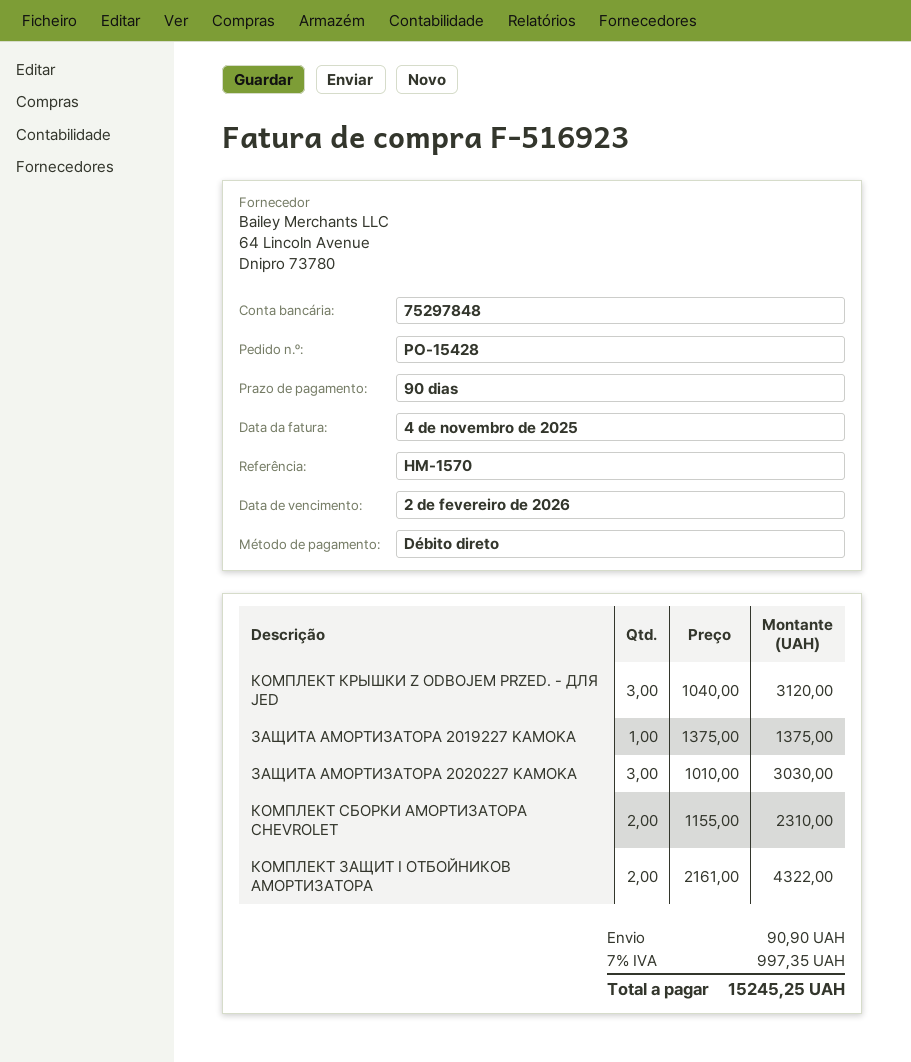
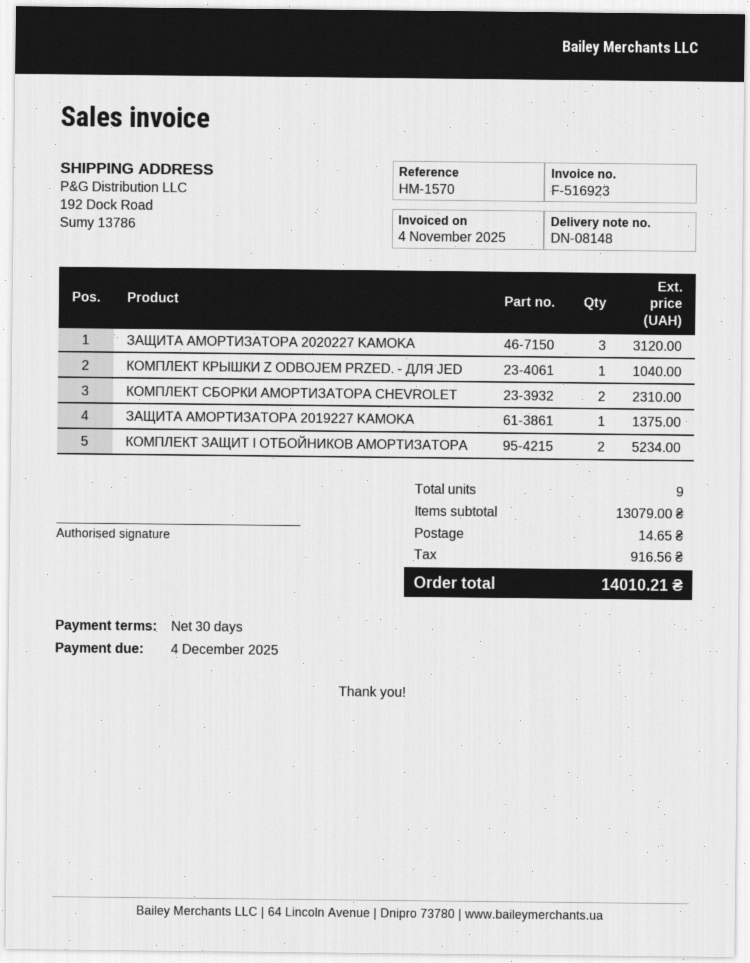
payment terms: 90 days -> 30 days
due date: 2026-02-02 -> 2025-12-04
КОМПЛЕКТ КРЫШКИ Z ODBOJEM PRZED. - ДЛЯ JED: 3 for 3120.00 -> 1 for 1040.00
ЗАЩИТА АМОРТИЗАТОРА 2020227 KAMOKA: 3 for 3030.00 -> 3 for 3120.00
КОМПЛЕКТ ЗАЩИТ I ОТБОЙНИКОВ АМОРТИЗАТОРА: 2 for 4322.00 -> 2 for 5234.00
shipping: 90.90 -> 14.65
tax: 997.35 -> 916.56
total: 15245.25 -> 14010.21

